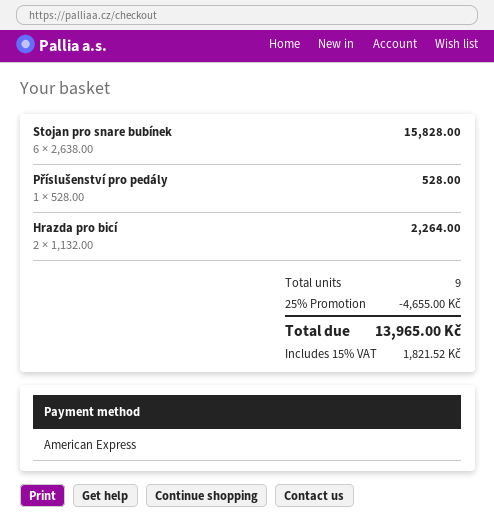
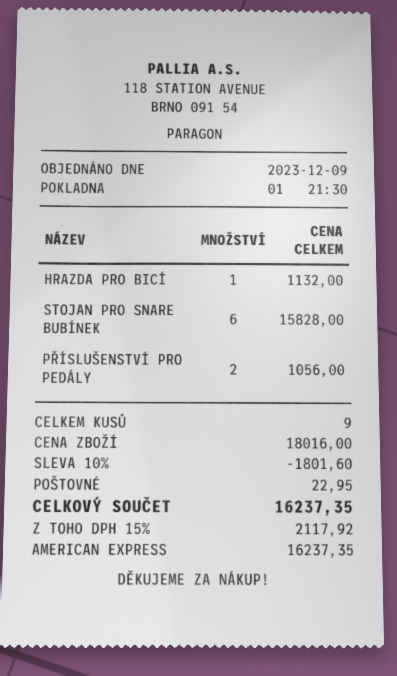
Příslušenství pro pedály: 1 for 528.00 -> 2 for 1056.00
Hrazda pro bicí: 2 for 2264.00 -> 1 for 1132.00
discount: 25% = 4655.00 -> 10% = 1801.60
shipping: none -> 22.95
tax: 15% = 1821.52 -> 15% = 2117.92
total: 13965.00 -> 16237.35

